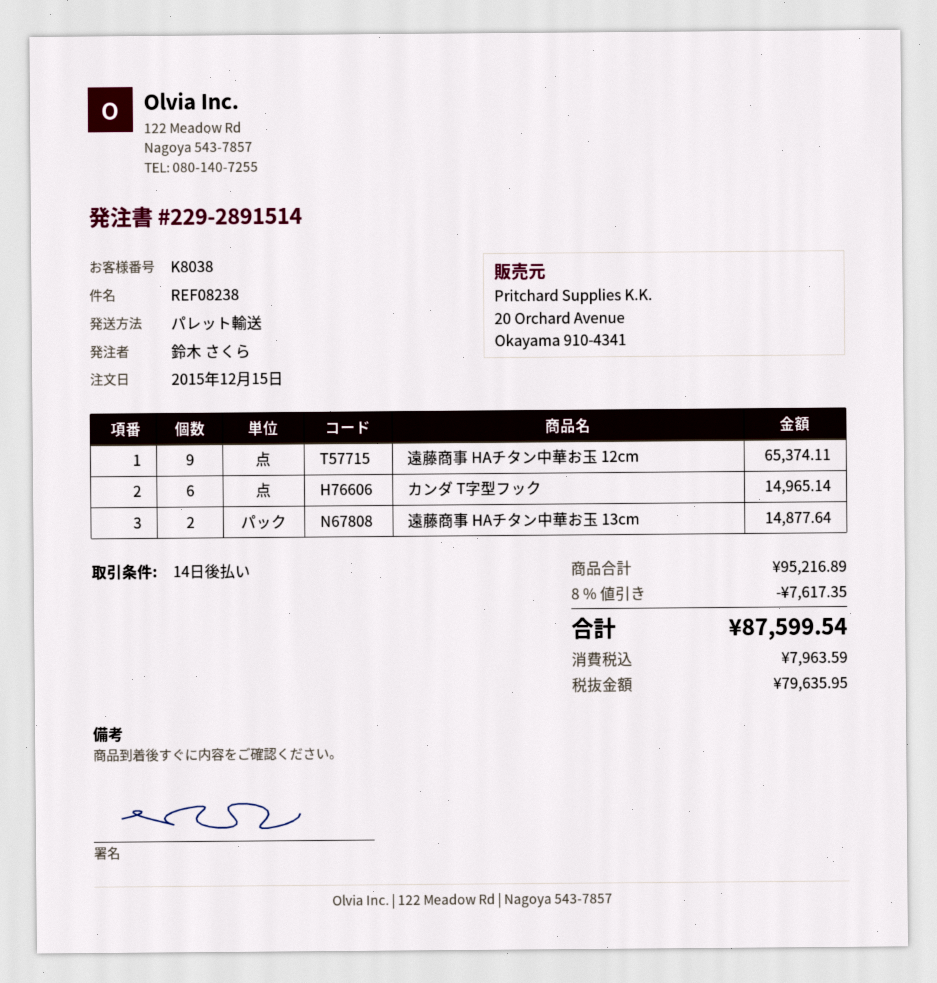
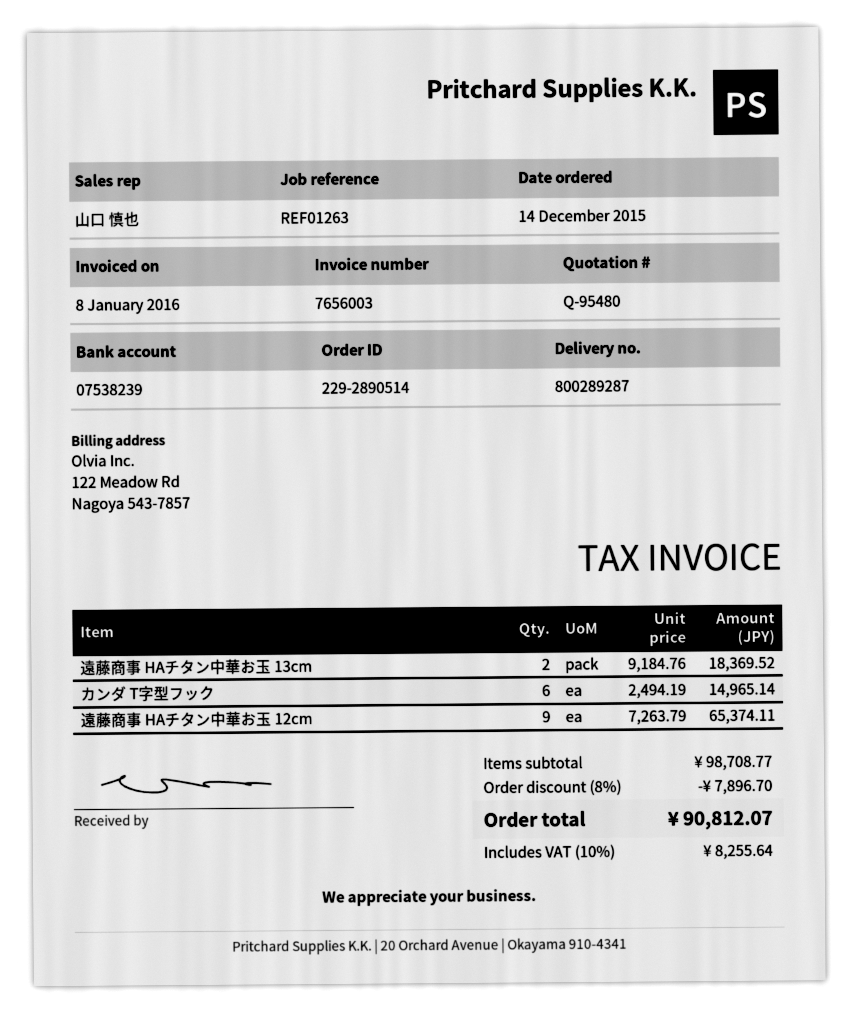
order number: 229-2891514 -> 229-2890514
order date: 2015-12-15 -> 2015-12-14
reference: REF08238 -> REF01263
遠藤商事 HAチタン中華お玉 13cm: 2 for 14877.64 -> 2 for 18369.52
subtotal: 95216.89 -> 98708.77
discount: 8% = 7617.35 -> 8% = 7896.70
tax: 7963.59 -> 8255.64
total: 87599.54 -> 90812.07

